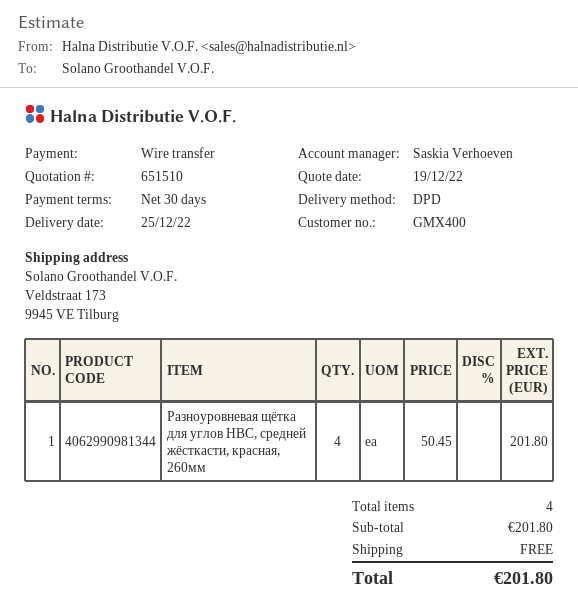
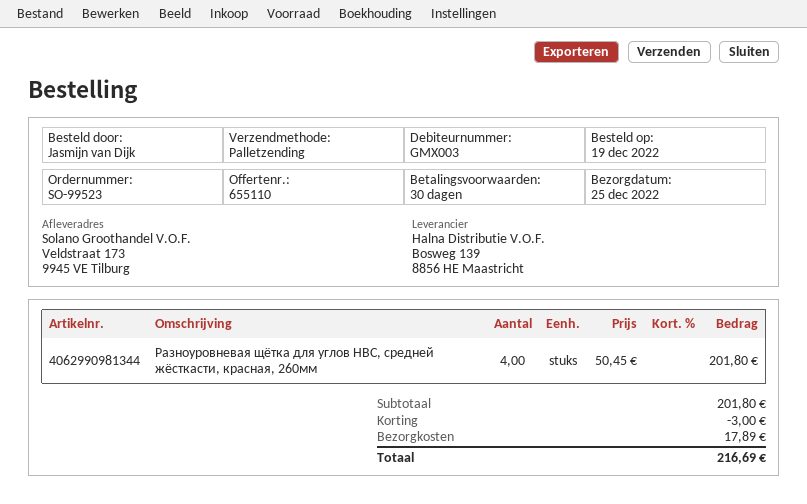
quote number: 651510 -> 655110
customer number: GMX400 -> GMX003
shipping method: DPD -> pallet freight
discount: none -> 3.00
shipping: 0.00 -> 17.89
total: 201.80 -> 216.69

